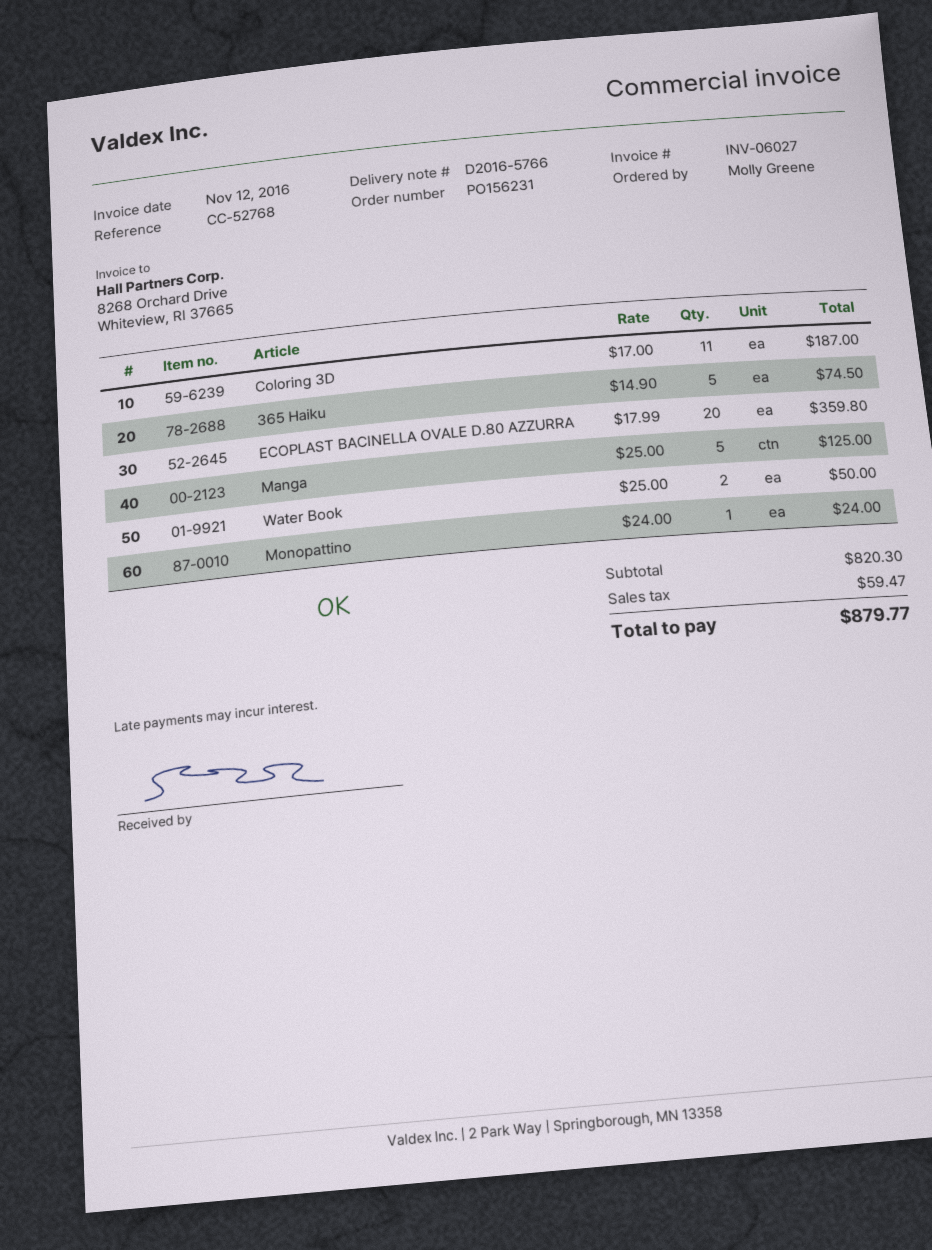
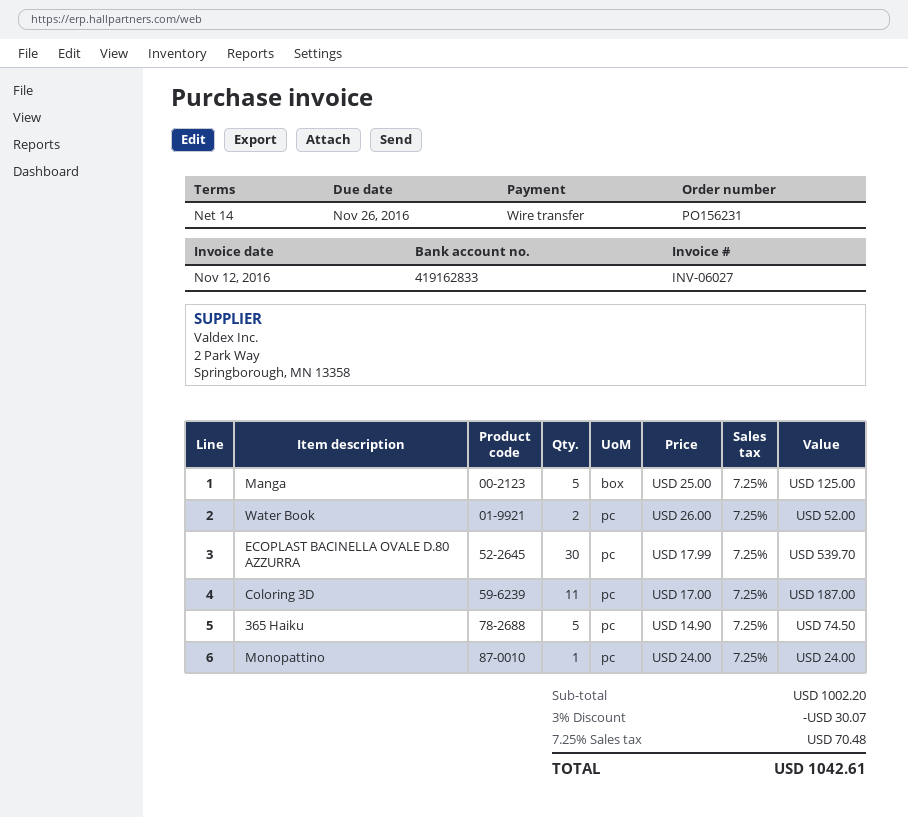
ECOPLAST BACINELLA OVALE D.80 AZZURRA: 20 x 17.99 = 359.80 -> 30 x 17.99 = 539.70
Water Book: 2 x 25.00 = 50.00 -> 2 x 26.00 = 52.00
subtotal: 820.30 -> 1002.20
discount: none -> 3% = 30.07
tax: 59.47 -> 70.48
total: 879.77 -> 1042.61

